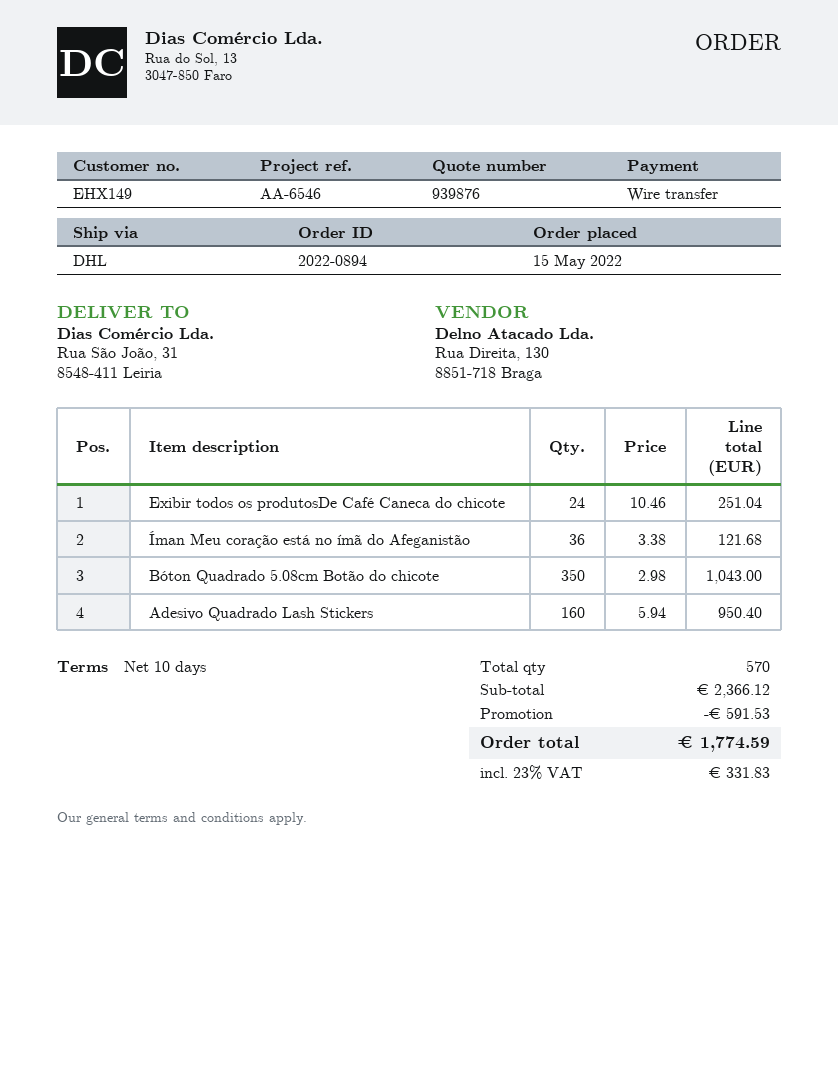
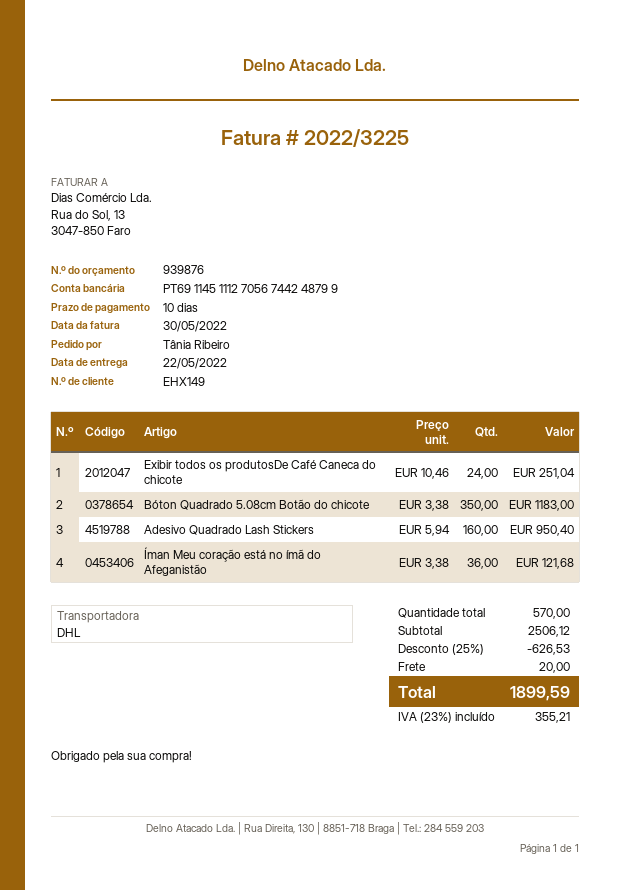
Bóton Quadrado 5.08cm Botão do chicote: 350 x 2.98 = 1043.00 -> 350 x 3.38 = 1183.00
subtotal: 2366.12 -> 2506.12
discount: 591.53 -> 626.53
shipping: none -> 20.00
tax: 23% = 331.83 -> 23% = 355.21
total: 1774.59 -> 1899.59

